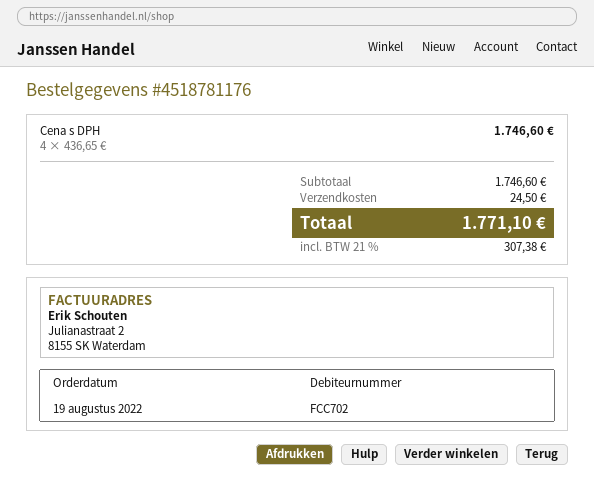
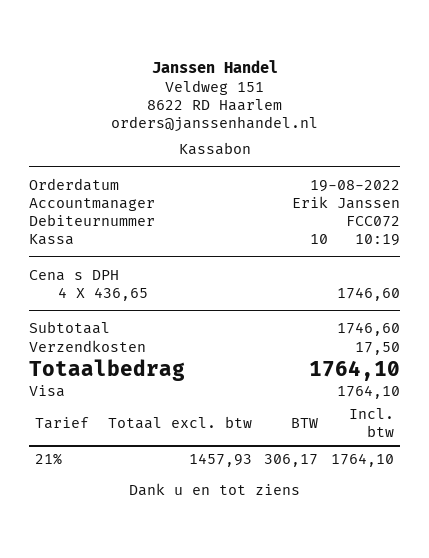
customer number: FCC702 -> FCC072
shipping: 24.50 -> 17.50
tax: 21% = 307.38 -> 21% = 306.17
total: 1771.10 -> 1764.10

